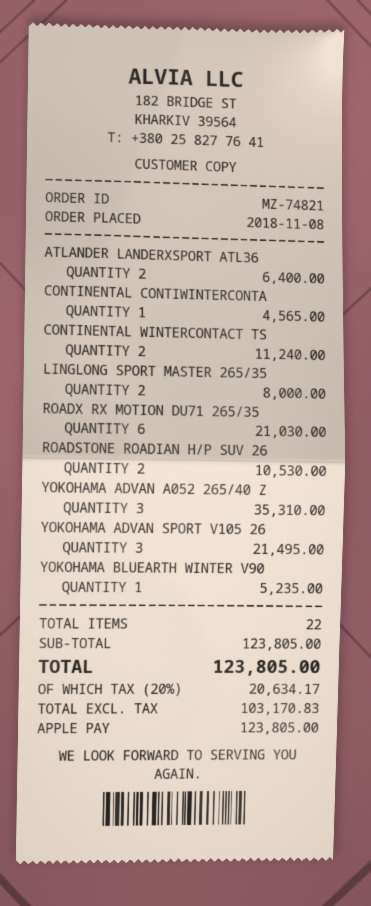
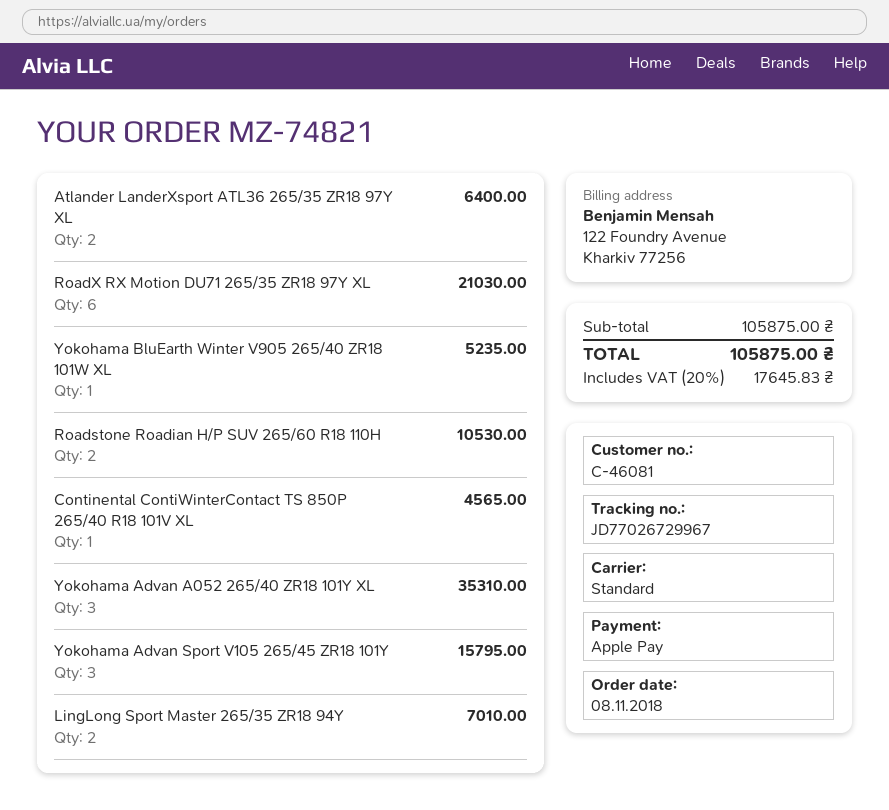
CONTINENTAL WINTERCONTACT TS: 2 for 11240.00 -> none
LINGLONG SPORT MASTER 265/35: 2 for 8000.00 -> 2 for 7010.00
YOKOHAMA ADVAN SPORT V105 26: 3 for 21495.00 -> 3 for 15795.00
subtotal: 123805.00 -> 105875.00
tax: 20% = 20634.17 -> 20% = 17645.83
total: 123805.00 -> 105875.00

